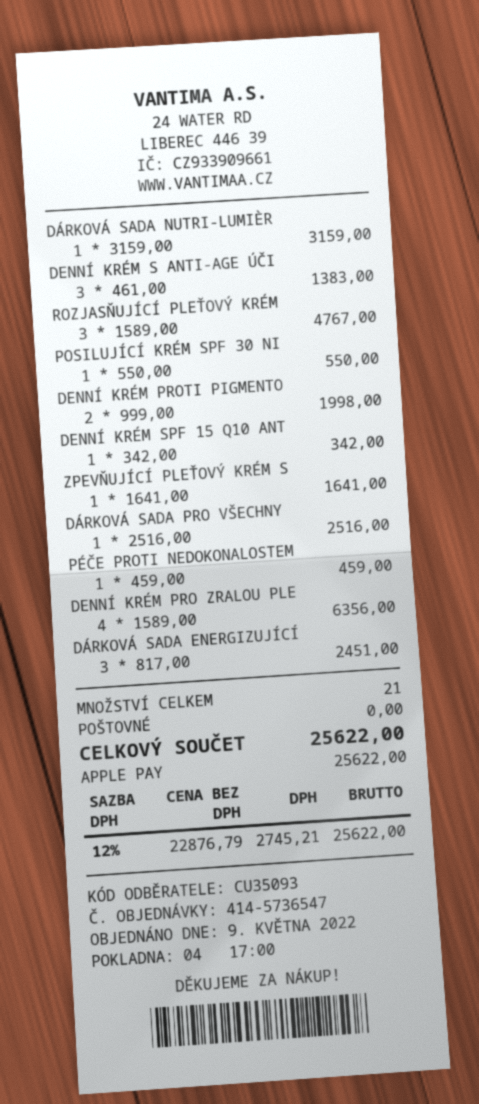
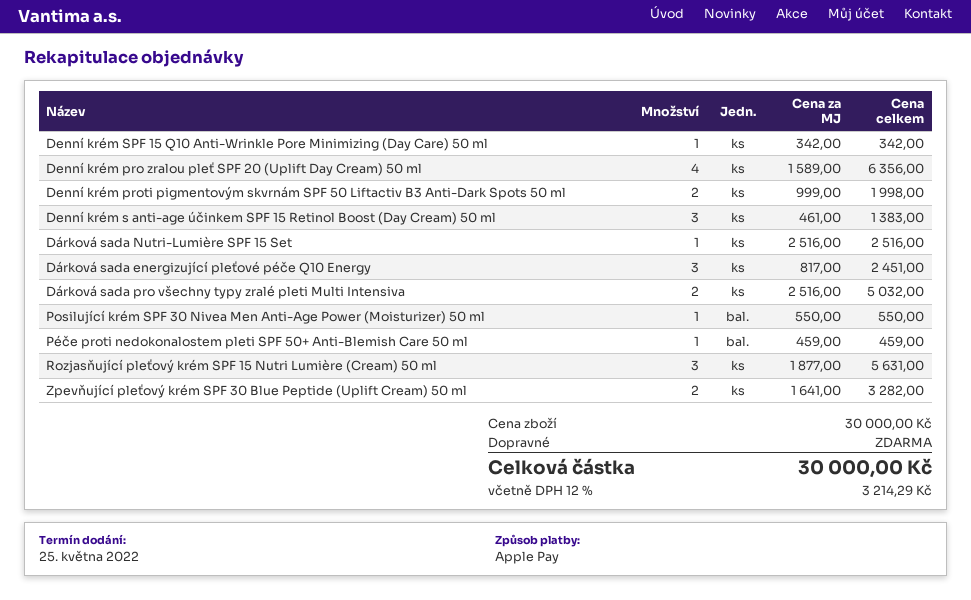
DÁRKOVÁ SADA NUTRI-LUMIÈR: 1 x 3159.00 = 3159.00 -> 1 x 2516.00 = 2516.00
ROZJASŇUJÍCÍ PLEŤOVÝ KRÉM: 3 x 1589.00 = 4767.00 -> 3 x 1877.00 = 5631.00
ZPEVŇUJÍCÍ PLEŤOVÝ KRÉM S: 1 x 1641.00 = 1641.00 -> 2 x 1641.00 = 3282.00
DÁRKOVÁ SADA PRO VŠECHNY: 1 x 2516.00 = 2516.00 -> 2 x 2516.00 = 5032.00
tax: 12% = 2745.21 -> 12% = 3214.29
total: 25622.00 -> 30000.00

